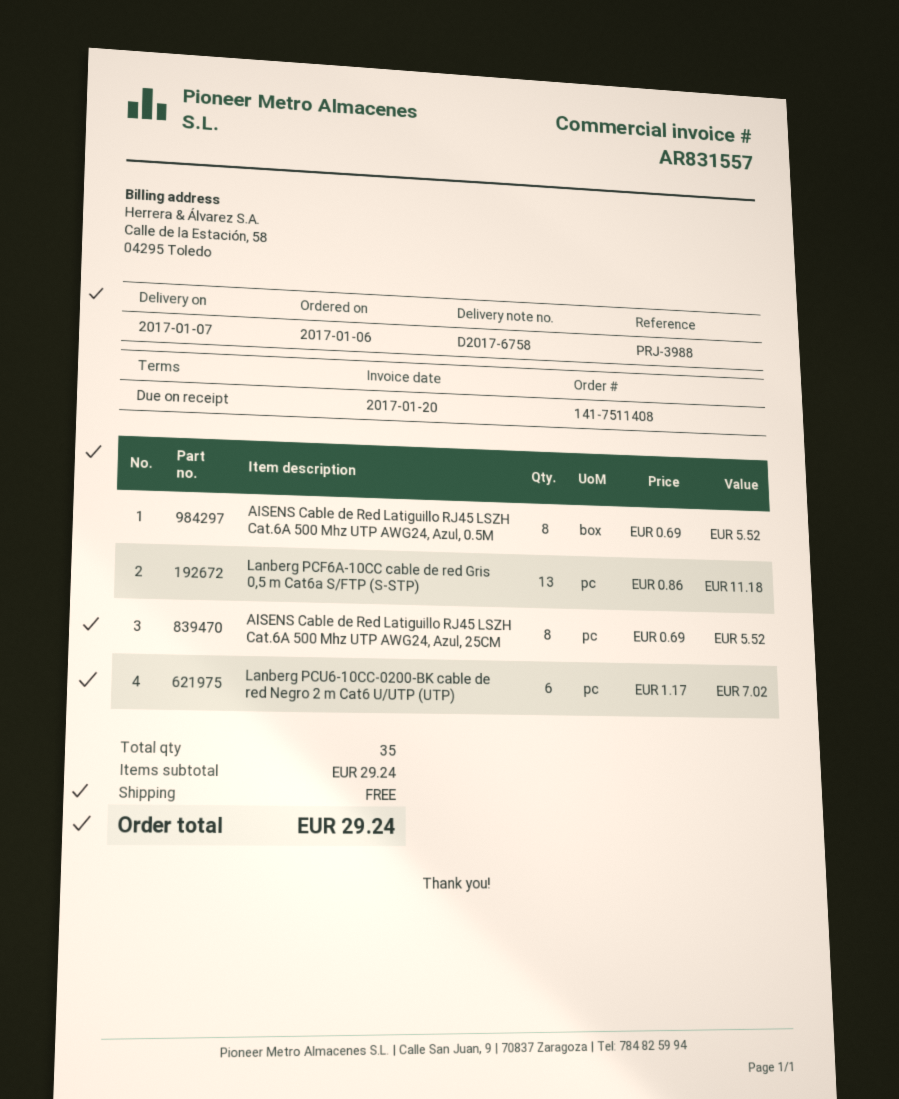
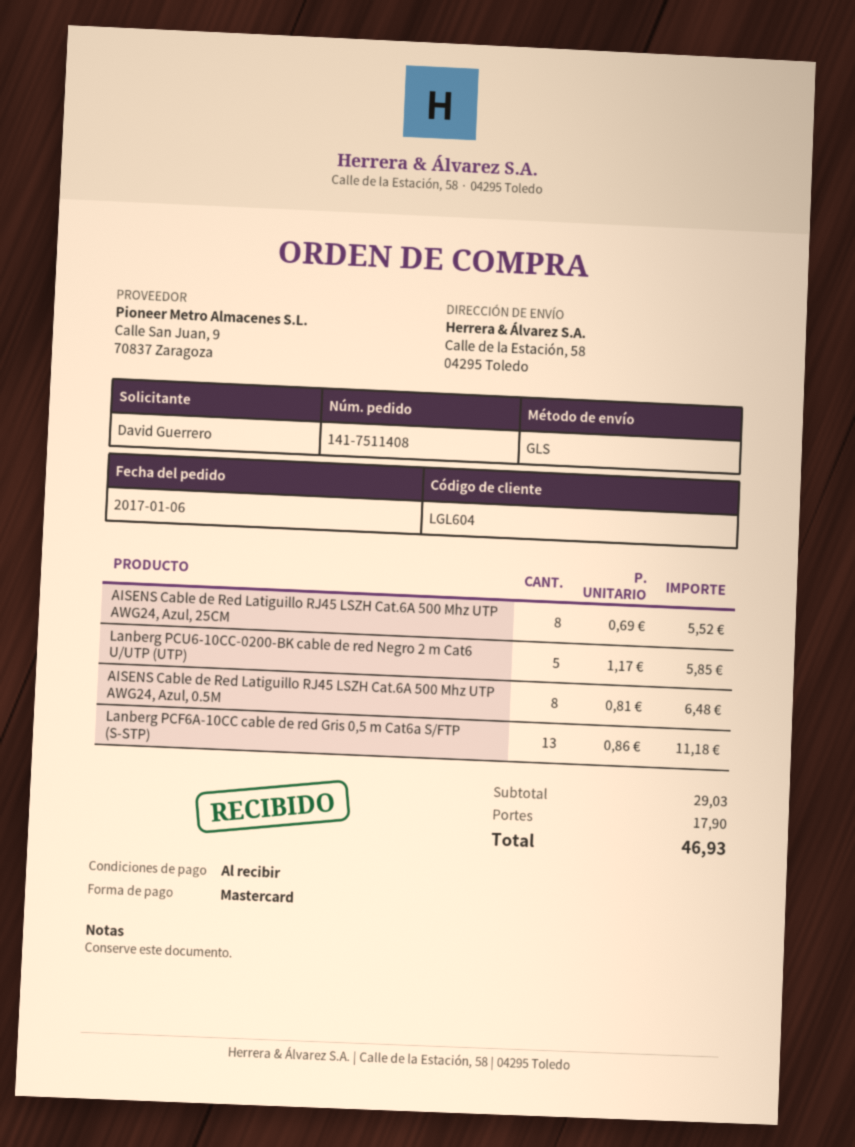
AISENS Cable de Red Latiguillo RJ45 LSZH Cat.6A 500 Mhz UTP AWG24, Azul, 0.5M: 8 x 0.69 = 5.52 -> 8 x 0.81 = 6.48
Lanberg PCU6-10CC-0200-BK cable de red Negro 2 m Cat6 U/UTP (UTP): 6 x 1.17 = 7.02 -> 5 x 1.17 = 5.85
subtotal: 29.24 -> 29.03
shipping: 0.00 -> 17.90
total: 29.24 -> 46.93

